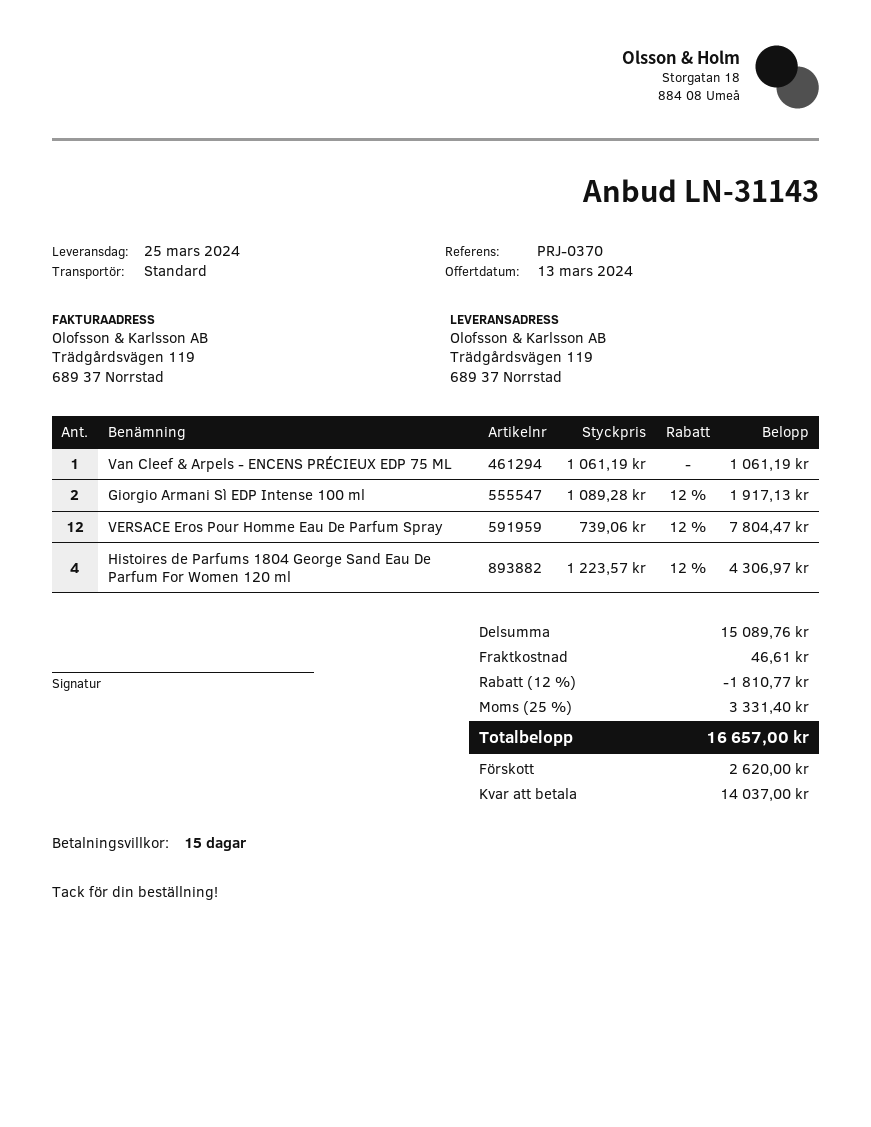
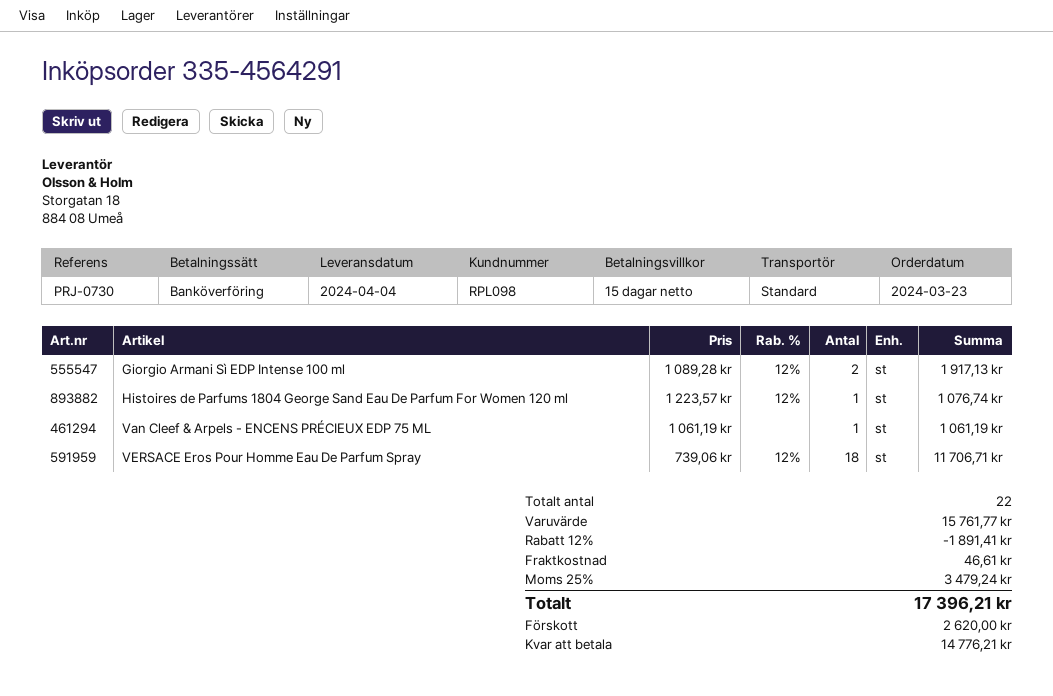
delivery date: 2024-03-25 -> 2024-04-04
reference: PRJ-0370 -> PRJ-0730
VERSACE Eros Pour Homme Eau De Parfum Spray: 12 x 739.06 - 12% = 7804.47 -> 18 x 739.06 - 12% = 11706.71
Histoires de Parfums 1804 George Sand Eau De Parfum For Women 120 ml: 4 x 1223.57 - 12% = 4306.97 -> 1 x 1223.57 - 12% = 1076.74
subtotal: 15089.76 -> 15761.77
discount: 12% = 1810.77 -> 12% = 1891.41
tax: 25% = 3331.40 -> 25% = 3479.24
total: 16657.00 -> 17396.21
balance: 14037.00 -> 14776.21

